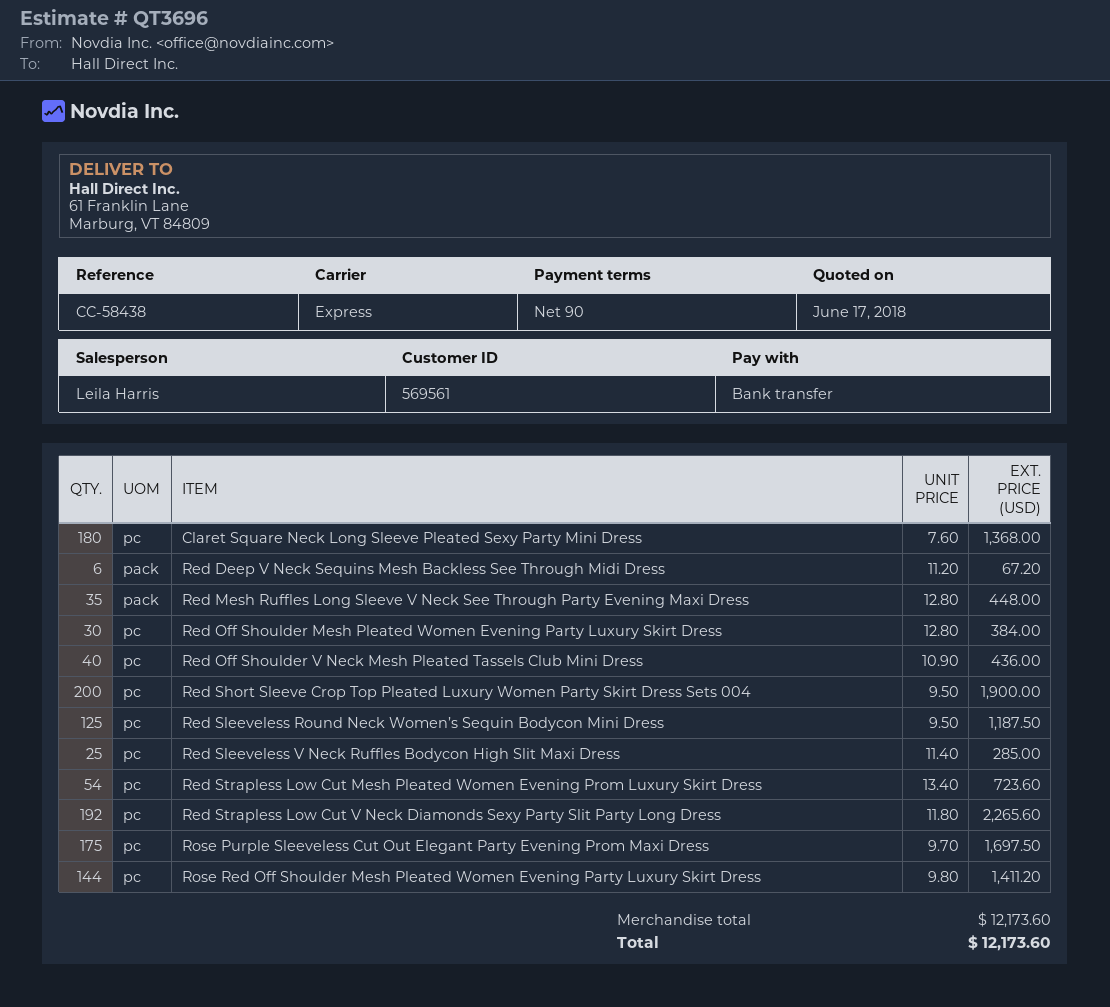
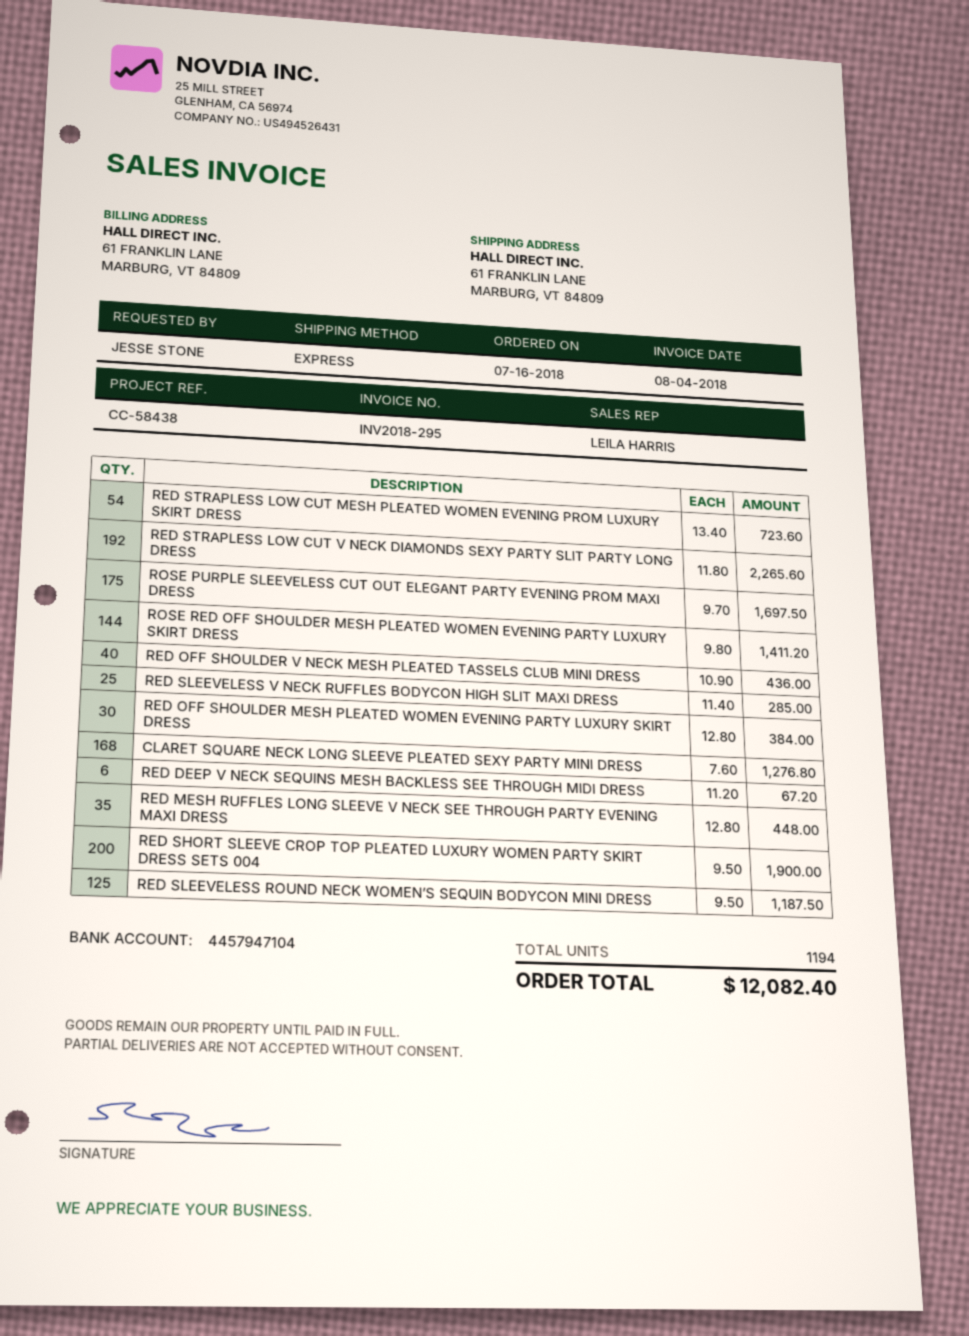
Claret Square Neck Long Sleeve Pleated Sexy Party Mini Dress: 180 x 7.60 = 1368.00 -> 168 x 7.60 = 1276.80
total: 12173.60 -> 12082.40

